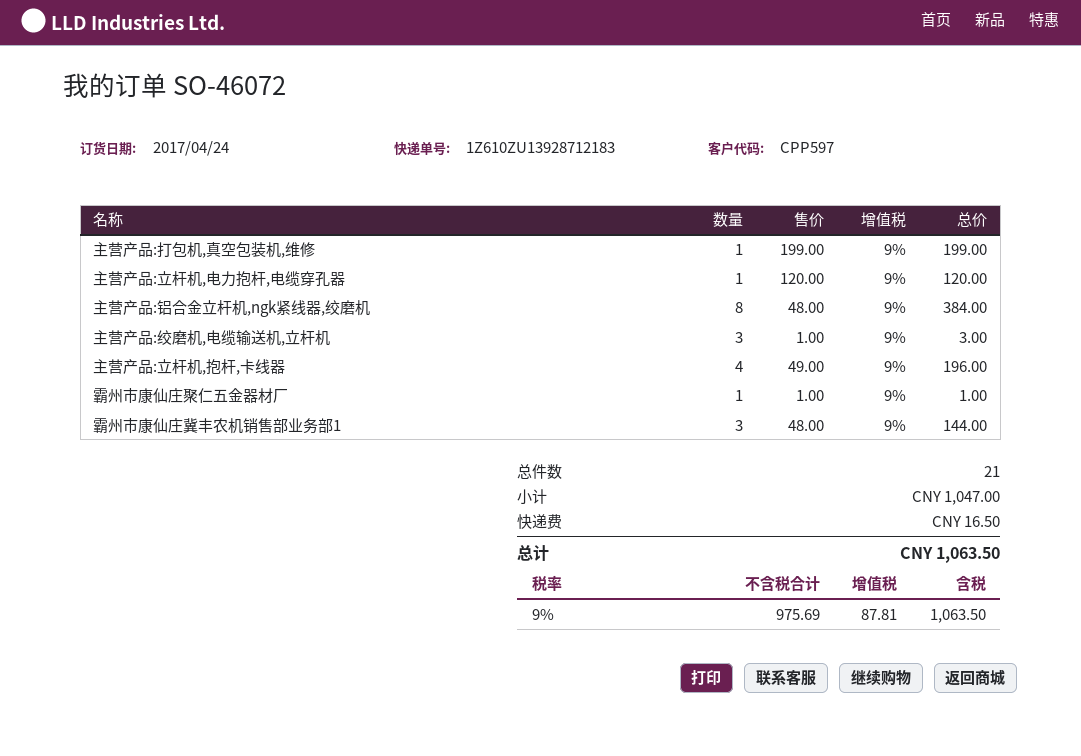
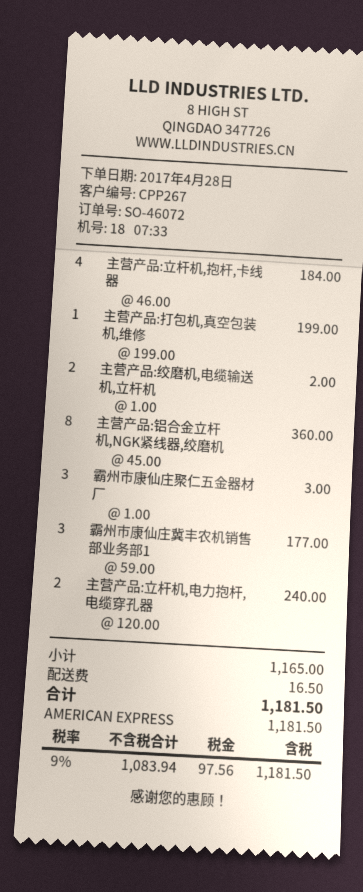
order date: 2017-04-24 -> 2017-04-28
customer number: CPP597 -> CPP267
主营产品:立杆机,电力抱杆,电缆穿孔器: 1 x 120.00 = 120.00 -> 2 x 120.00 = 240.00
主营产品:铝合金立杆机,ngk紧线器,绞磨机: 8 x 48.00 = 384.00 -> 8 x 45.00 = 360.00
主营产品:绞磨机,电缆输送机,立杆机: 3 x 1.00 = 3.00 -> 2 x 1.00 = 2.00
主营产品:立杆机,抱杆,卡线器: 4 x 49.00 = 196.00 -> 4 x 46.00 = 184.00
霸州市康仙庄聚仁五金器材厂: 1 x 1.00 = 1.00 -> 3 x 1.00 = 3.00
霸州市康仙庄冀丰农机销售部业务部1: 3 x 48.00 = 144.00 -> 3 x 59.00 = 177.00
subtotal: 1047.00 -> 1165.00
net: 975.69 -> 1083.94
tax: 9% = 87.81 -> 9% = 97.56
total: 1063.50 -> 1181.50

